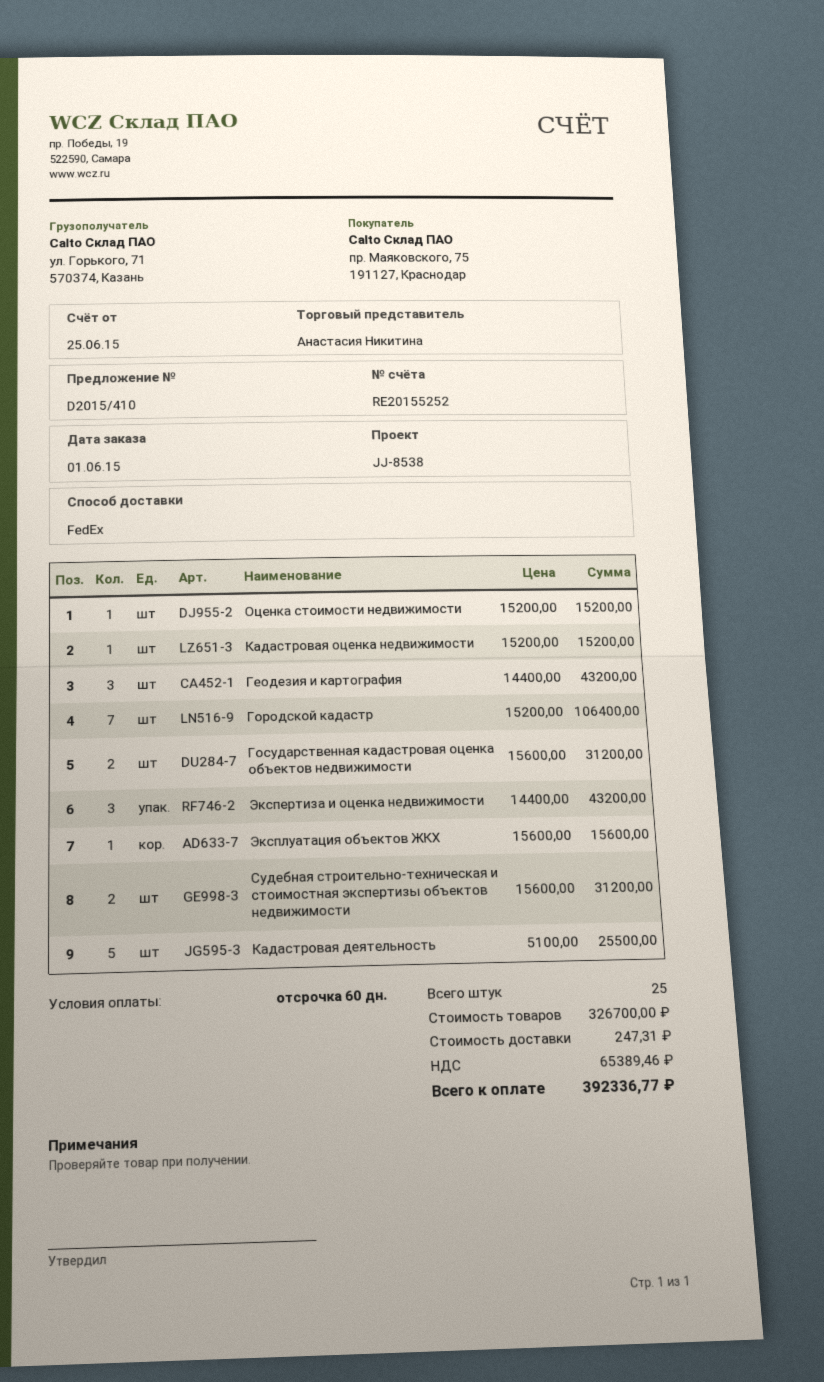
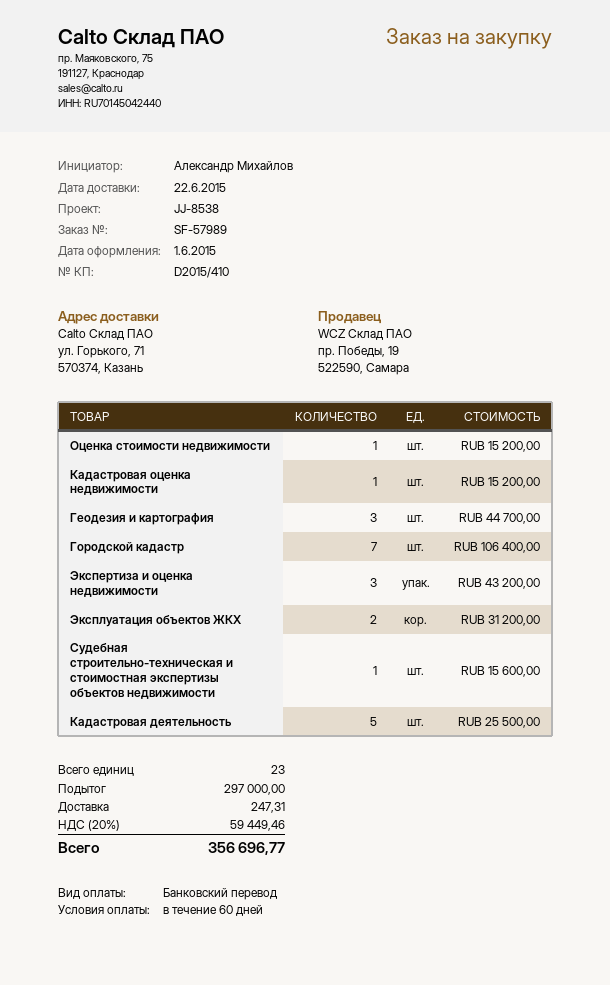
Геодезия и картография: 3 for 43200.00 -> 3 for 44700.00
Государственная кадастровая оценка объектов недвижимости: 2 for 31200.00 -> none
Эксплуатация объектов ЖКХ: 1 for 15600.00 -> 2 for 31200.00
Судебная строительно-техническая и стоимостная экспертизы объектов недвижимости: 2 for 31200.00 -> 1 for 15600.00
total quantity: 25 -> 23
subtotal: 326700.00 -> 297000.00
tax: 65389.46 -> 59449.46
total: 392336.77 -> 356696.77

